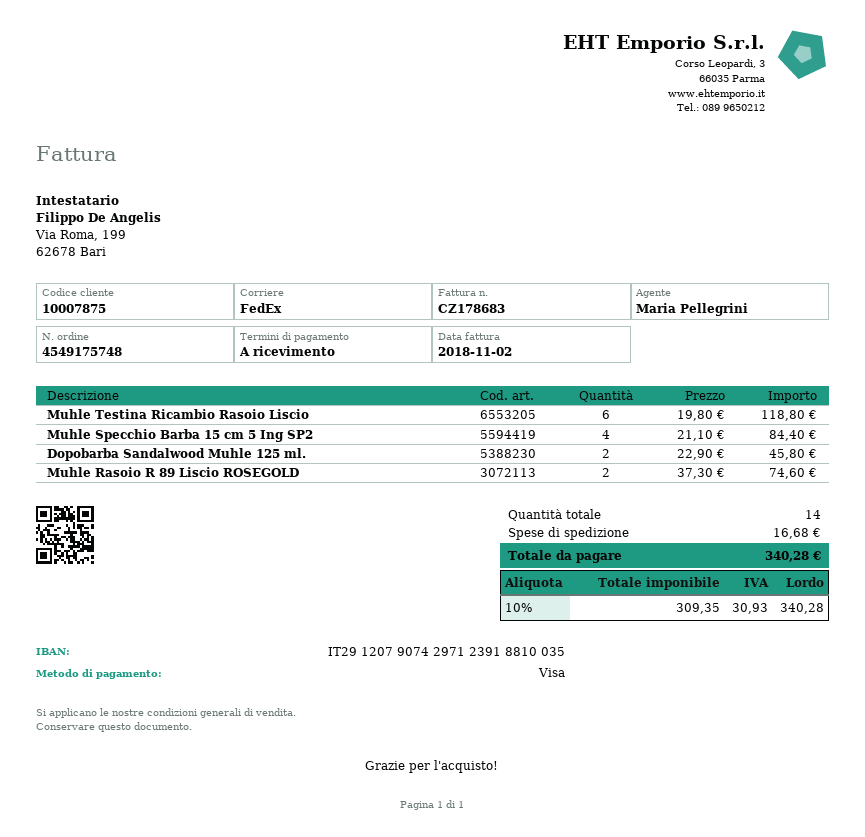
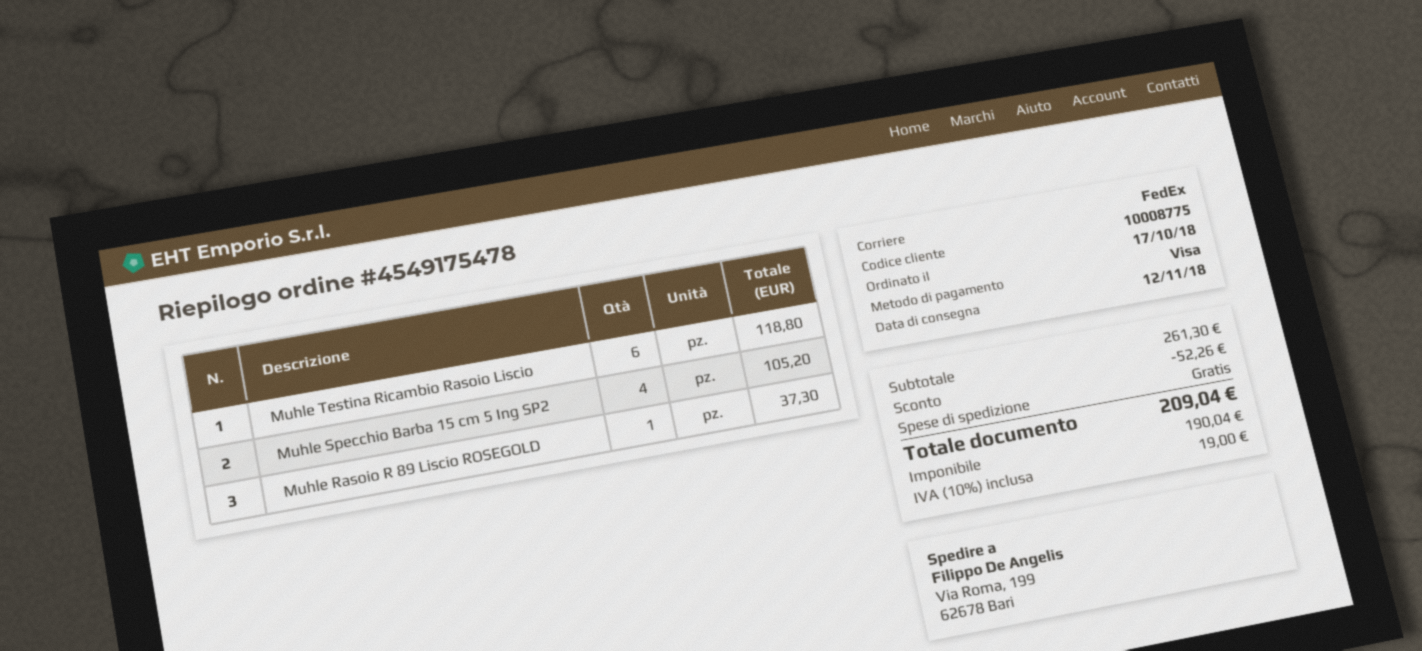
order number: 4549175748 -> 4549175478
customer number: 10007875 -> 10008775
Muhle Specchio Barba 15 cm 5 Ing SP2: 4 for 84.40 -> 4 for 105.20
Dopobarba Sandalwood Muhle 125 ml.: 2 for 45.80 -> none
Muhle Rasoio R 89 Liscio ROSEGOLD: 2 for 74.60 -> 1 for 37.30
discount: none -> 52.26
shipping: 16.68 -> 0.00
net: 309.35 -> 190.04
tax: 10% = 30.93 -> 10% = 19.00
total: 340.28 -> 209.04

